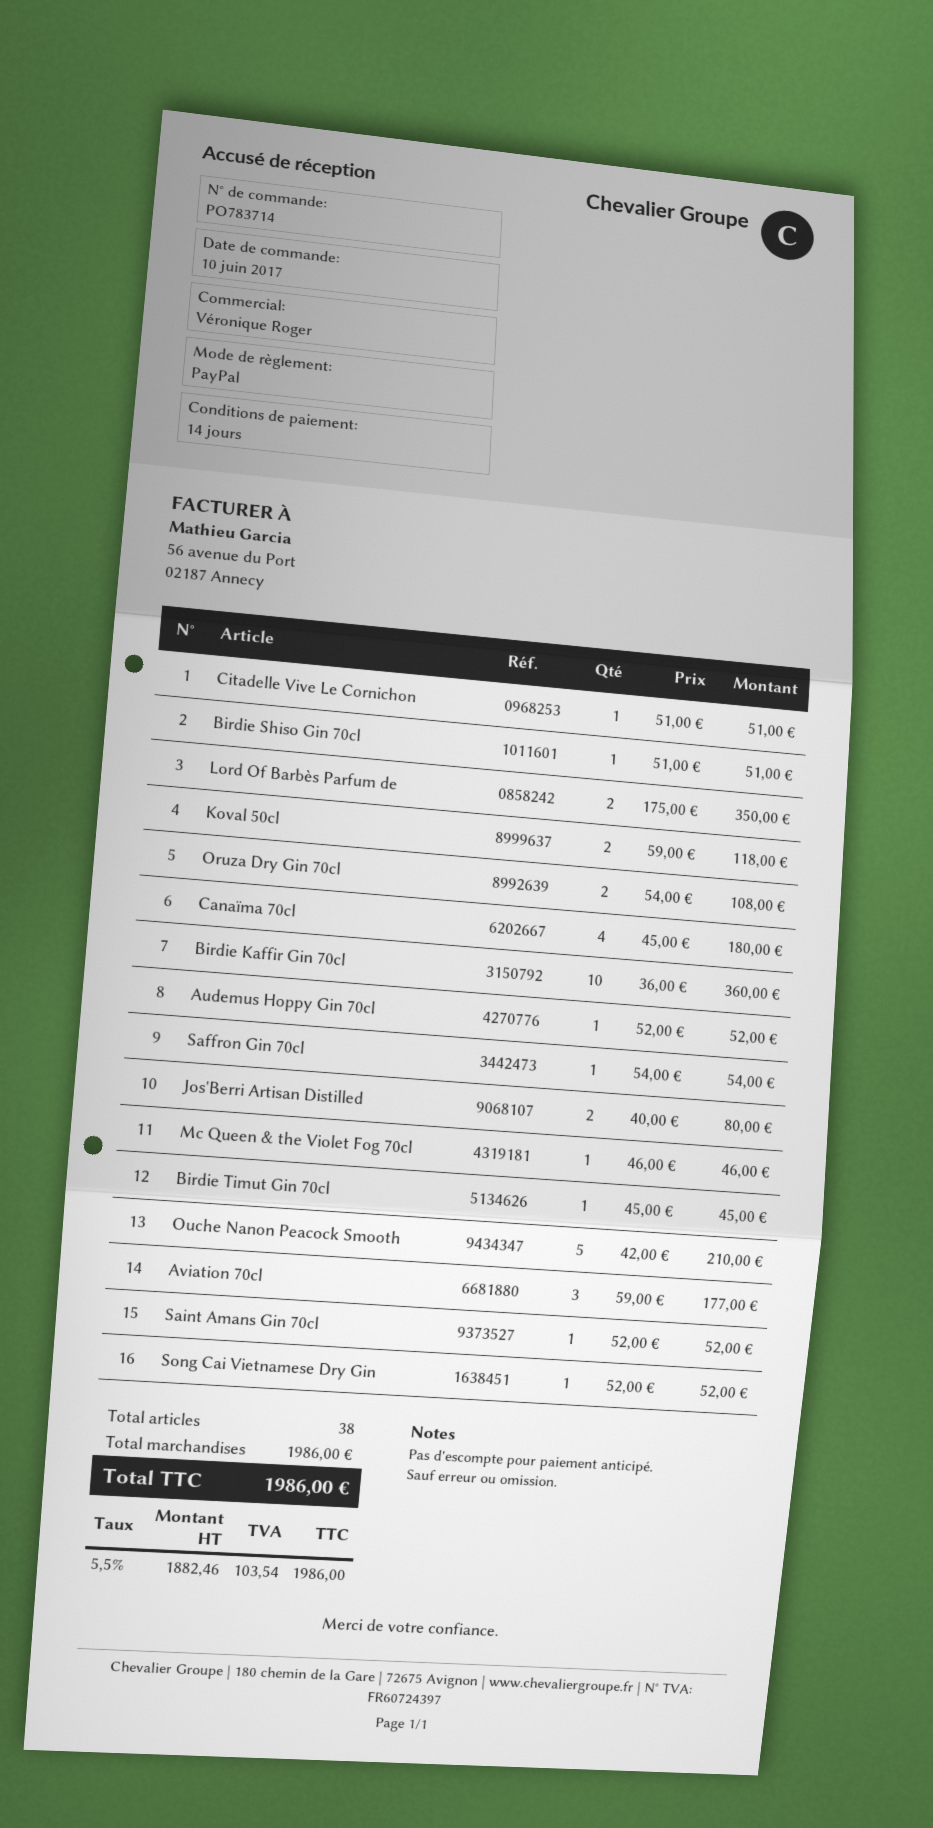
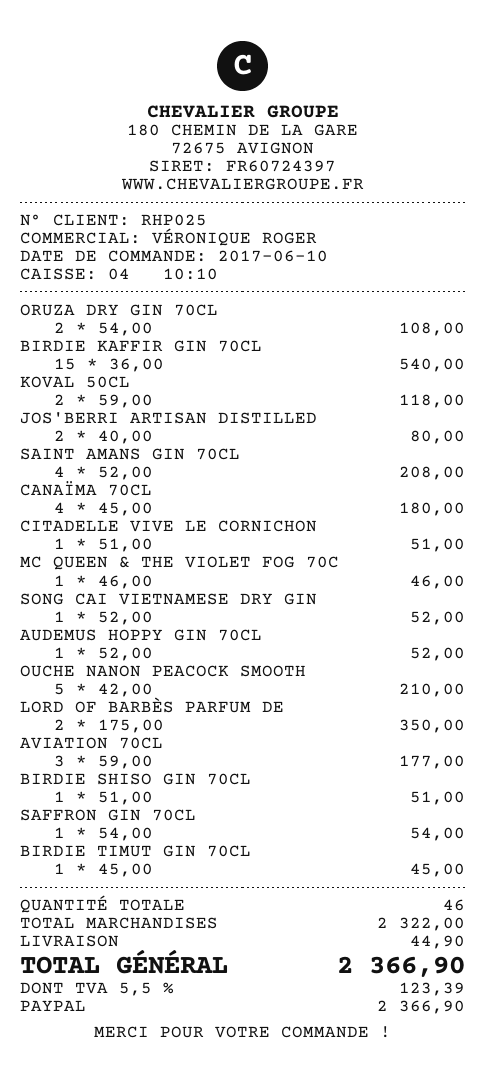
Birdie Kaffir Gin 70cl: 10 x 36.00 = 360.00 -> 15 x 36.00 = 540.00
Saint Amans Gin 70cl: 1 x 52.00 = 52.00 -> 4 x 52.00 = 208.00
total quantity: 38 -> 46
subtotal: 1986.00 -> 2322.00
shipping: none -> 44.90
tax: 5.5% = 103.54 -> 5.5% = 123.39
total: 1986.00 -> 2366.90

